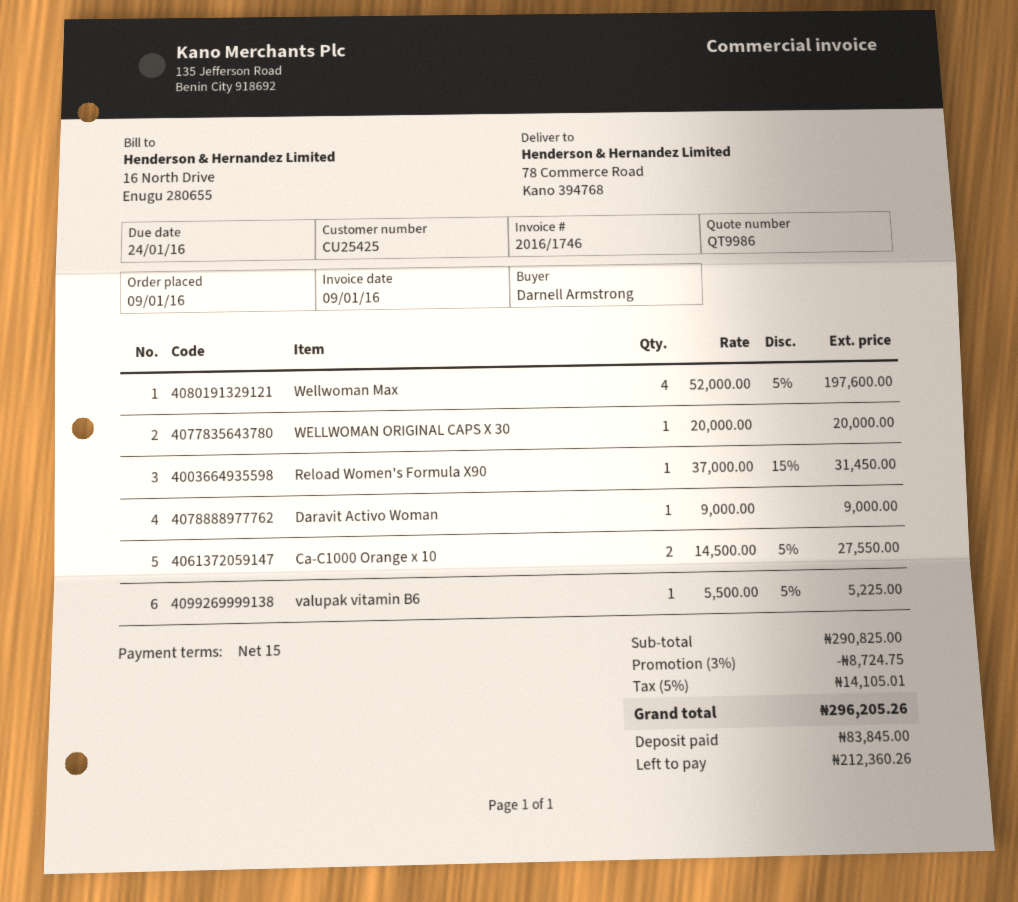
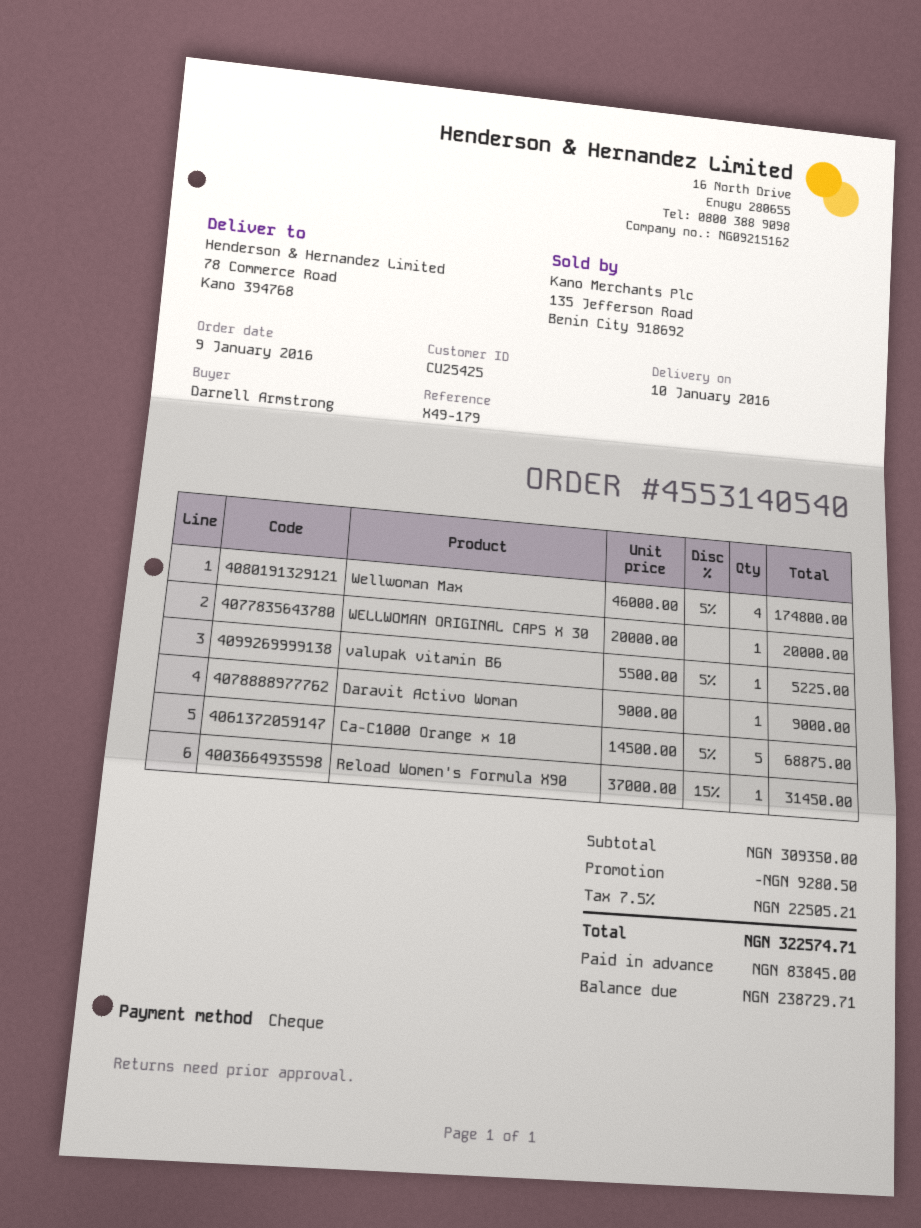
Wellwoman Max: 4 x 52000.00 - 5% = 197600.00 -> 4 x 46000.00 - 5% = 174800.00
Ca-C1000 Orange x 10: 2 x 14500.00 - 5% = 27550.00 -> 5 x 14500.00 - 5% = 68875.00
subtotal: 290825.00 -> 309350.00
discount: 8724.75 -> 9280.50
tax: 5% = 14105.01 -> 7.5% = 22505.21
total: 296205.26 -> 322574.71
balance: 212360.26 -> 238729.71

